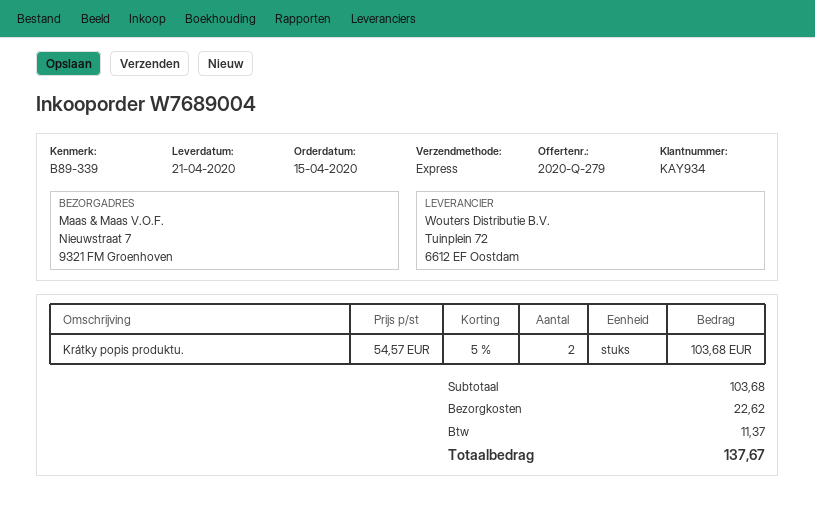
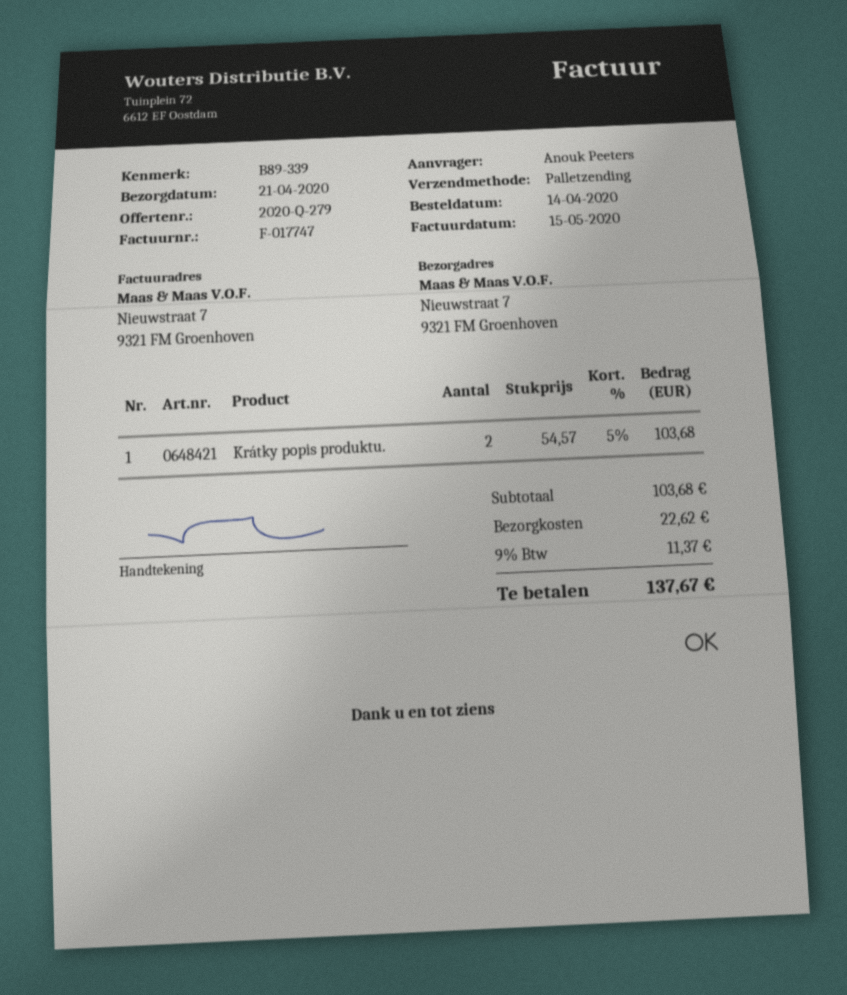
order date: 2020-04-15 -> 2020-04-14
shipping method: express -> pallet freight

